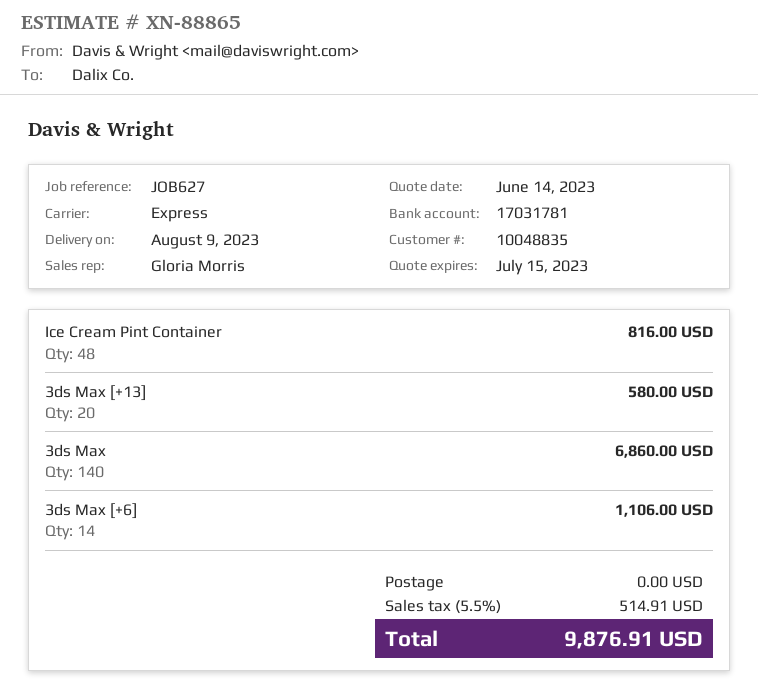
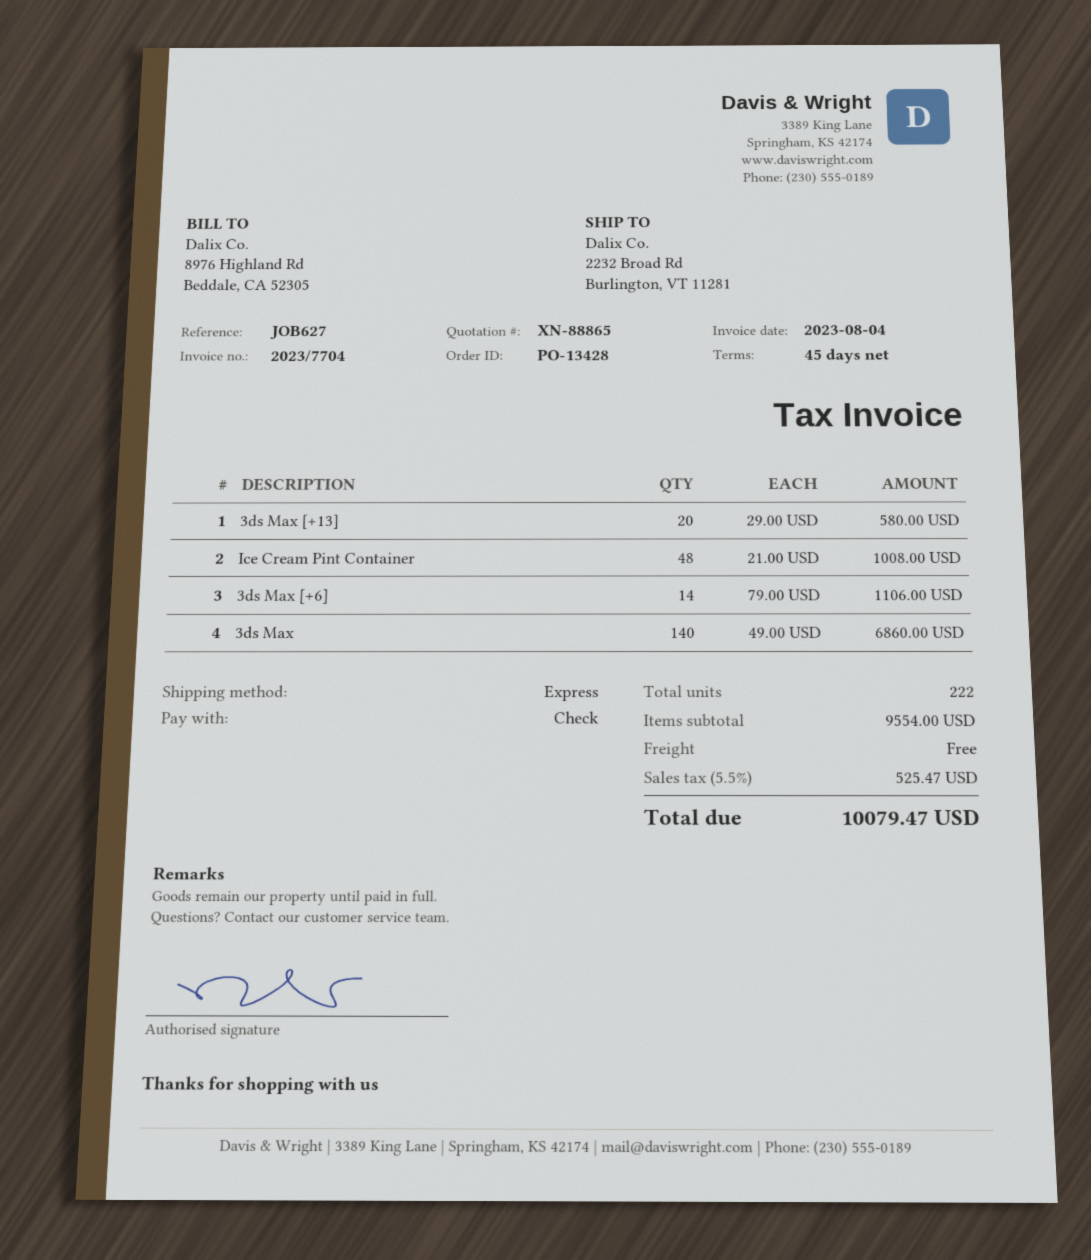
Ice Cream Pint Container: 48 for 816.00 -> 48 for 1008.00
tax: 5.5% = 514.91 -> 5.5% = 525.47
total: 9876.91 -> 10079.47

